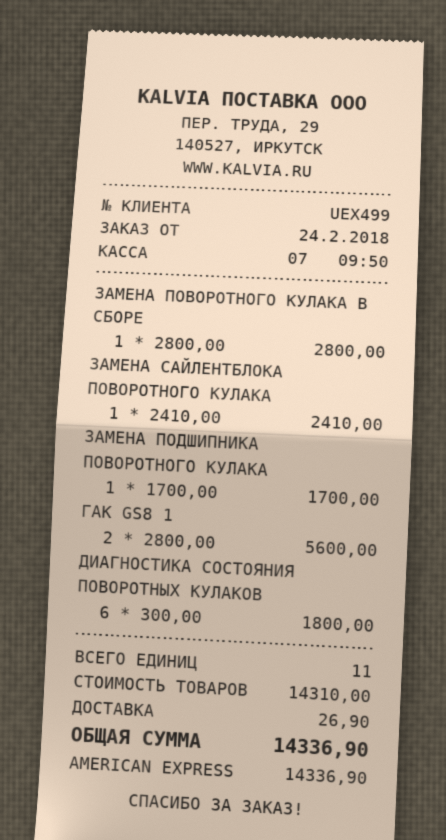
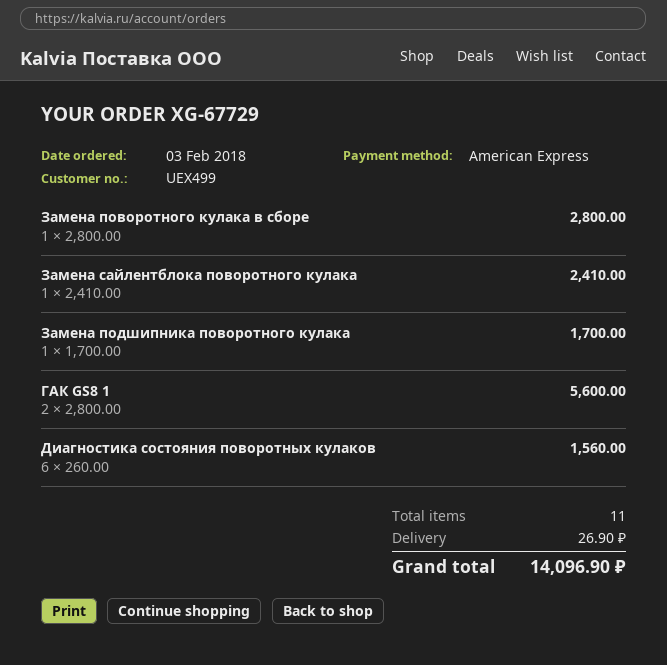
order date: 2018-02-24 -> 2018-02-03
ДИАГНОСТИКА СОСТОЯНИЯ ПОВОРОТНЫХ КУЛАКОВ: 6 x 300.00 = 1800.00 -> 6 x 260.00 = 1560.00
total: 14336.90 -> 14096.90

